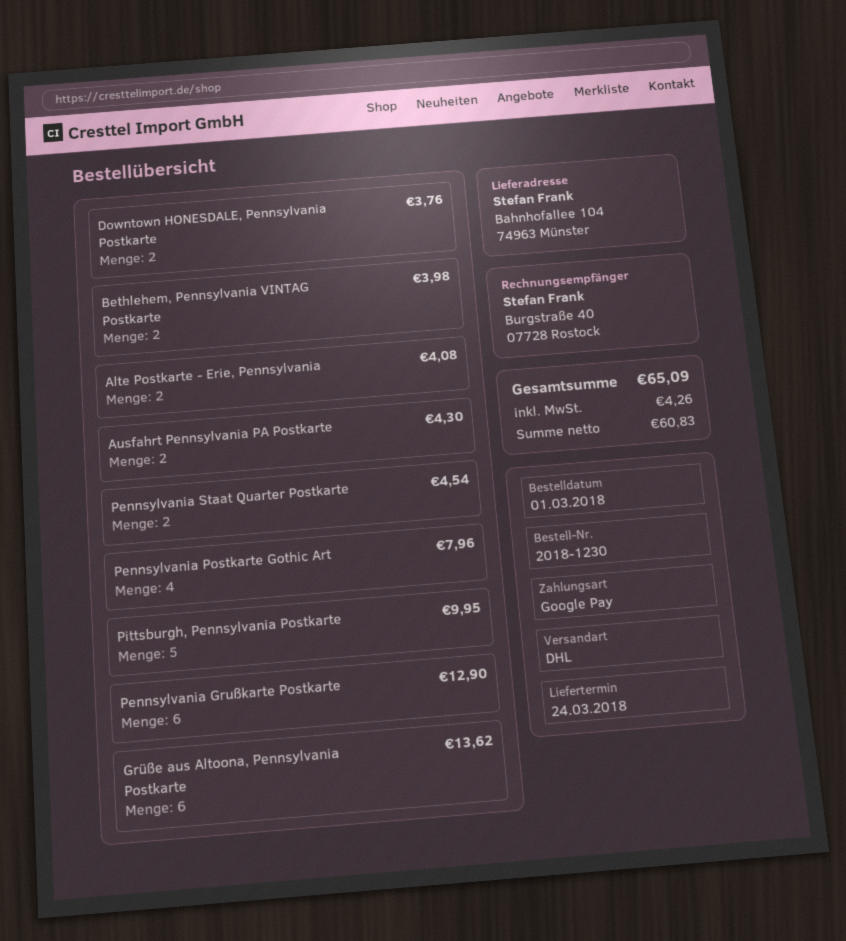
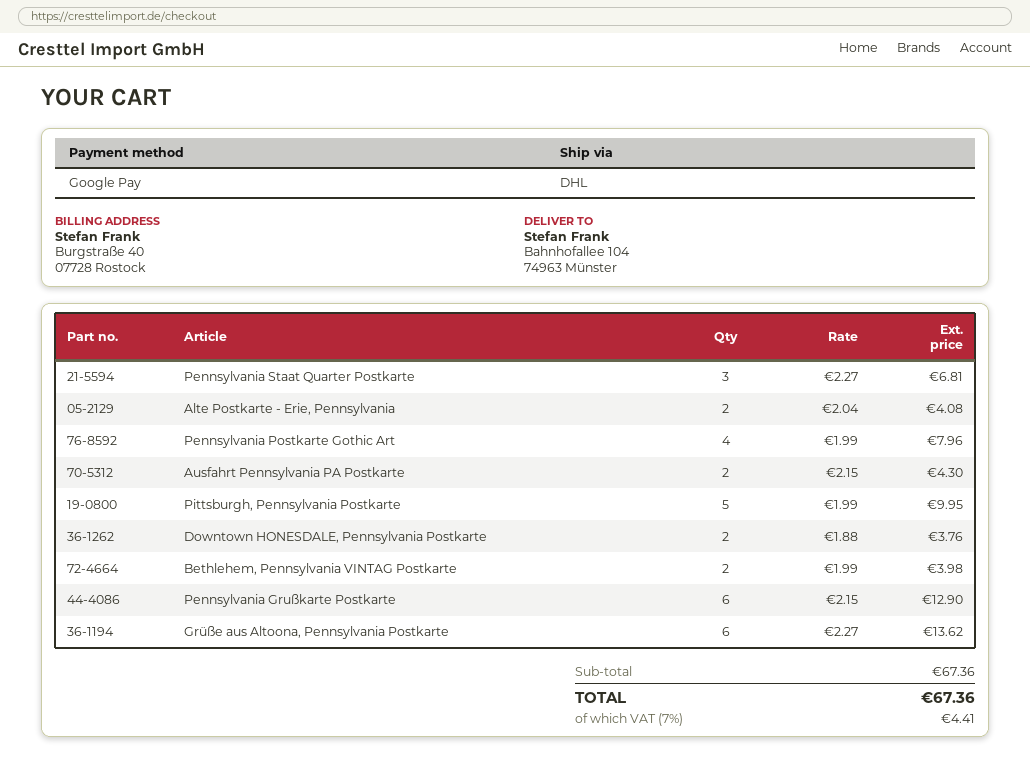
Pennsylvania Staat Quarter Postkarte: 2 for 4.54 -> 3 for 6.81
tax: 4.26 -> 4.41
total: 65.09 -> 67.36

